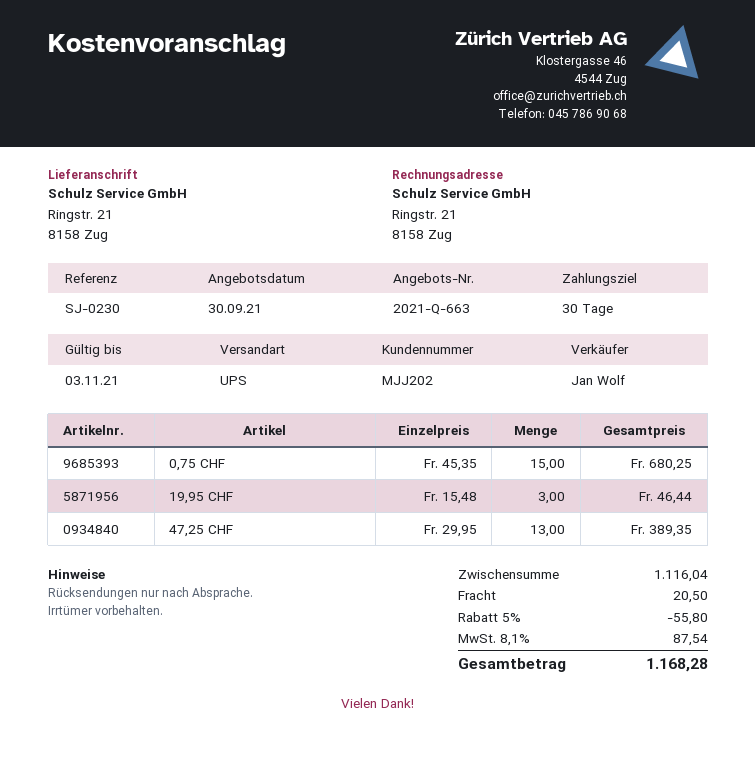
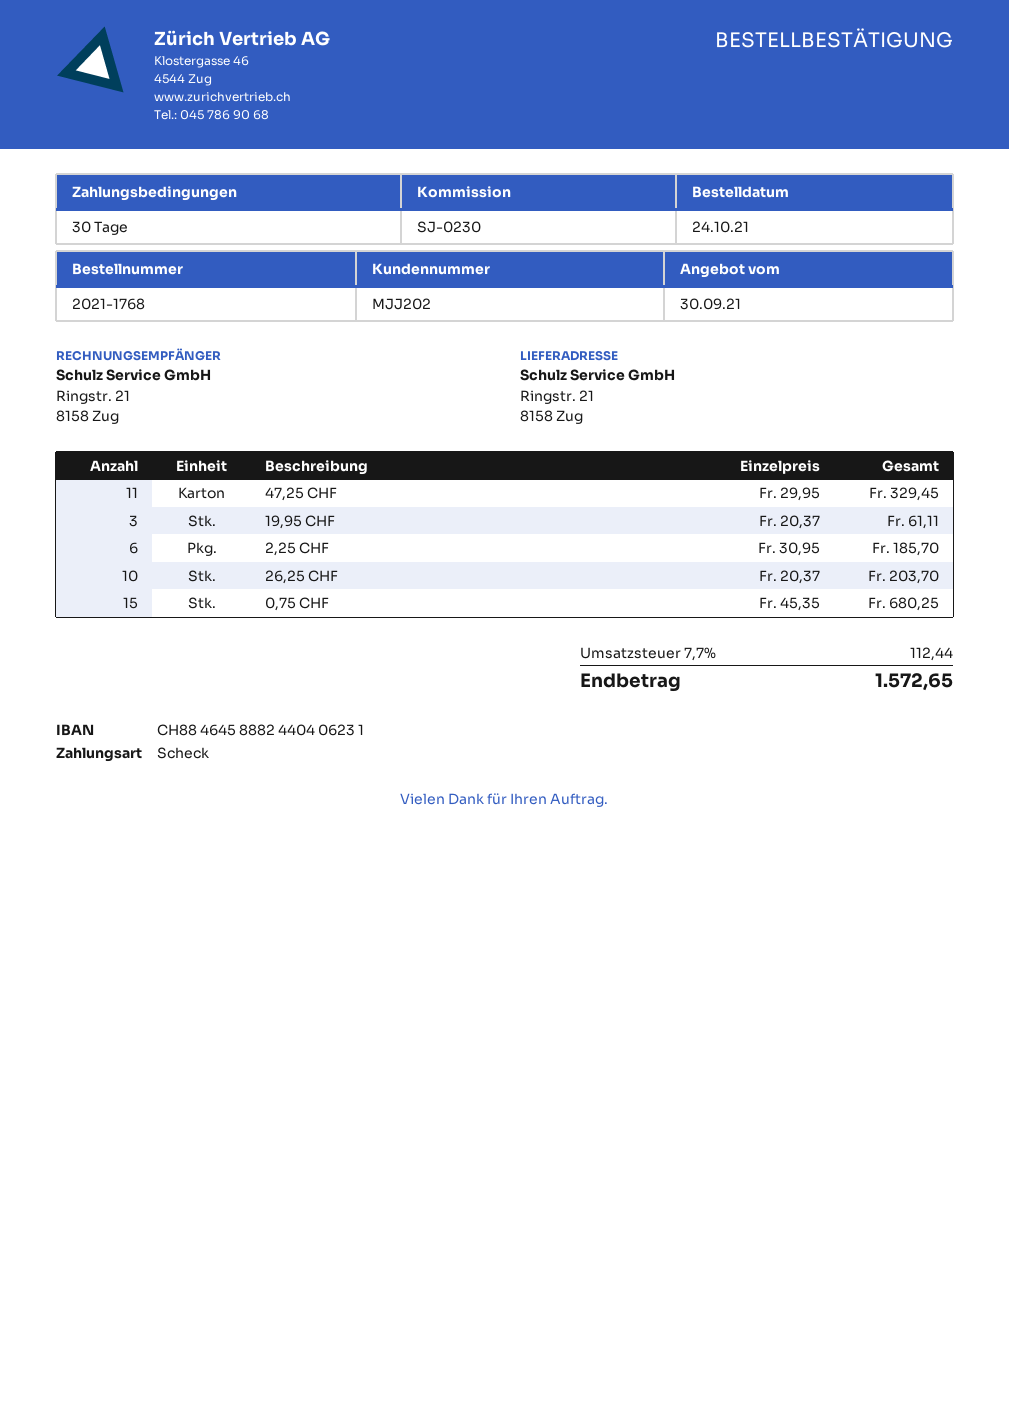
19,95 CHF: 3 x 15.48 = 46.44 -> 3 x 20.37 = 61.11
47,25 CHF: 13 x 29.95 = 389.35 -> 11 x 29.95 = 329.45
2,25 CHF: none -> 6 x 30.95 = 185.70
26,25 CHF: none -> 10 x 20.37 = 203.70
discount: 5% = 55.80 -> none
shipping: 20.50 -> none
tax: 8.1% = 87.54 -> 7.7% = 112.44
total: 1168.28 -> 1572.65

